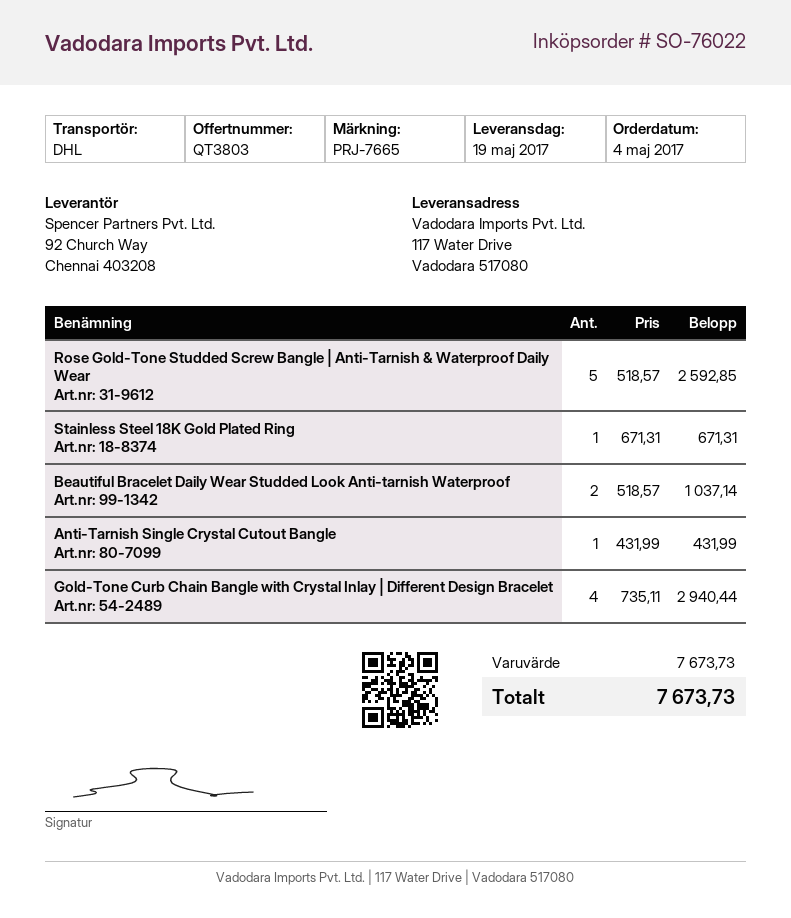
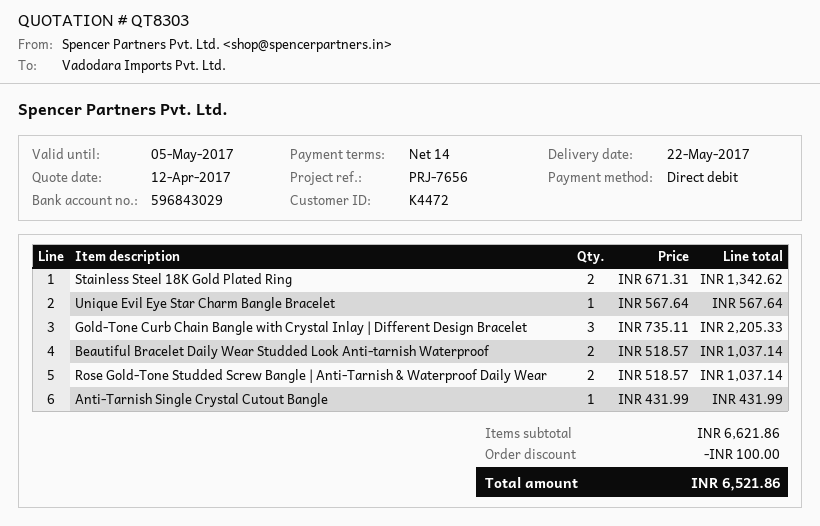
quote number: QT3803 -> QT8303
delivery date: 2017-05-19 -> 2017-05-22
reference: PRJ-7665 -> PRJ-7656
Rose Gold-Tone Studded Screw Bangle | Anti-Tarnish & Waterproof Daily Wear: 5 x 518.57 = 2592.85 -> 2 x 518.57 = 1037.14
Stainless Steel 18K Gold Plated Ring: 1 x 671.31 = 671.31 -> 2 x 671.31 = 1342.62
Gold-Tone Curb Chain Bangle with Crystal Inlay | Different Design Bracelet: 4 x 735.11 = 2940.44 -> 3 x 735.11 = 2205.33
Unique Evil Eye Star Charm Bangle Bracelet: none -> 1 x 567.64 = 567.64
subtotal: 7673.73 -> 6621.86
discount: none -> 100.00
total: 7673.73 -> 6521.86

